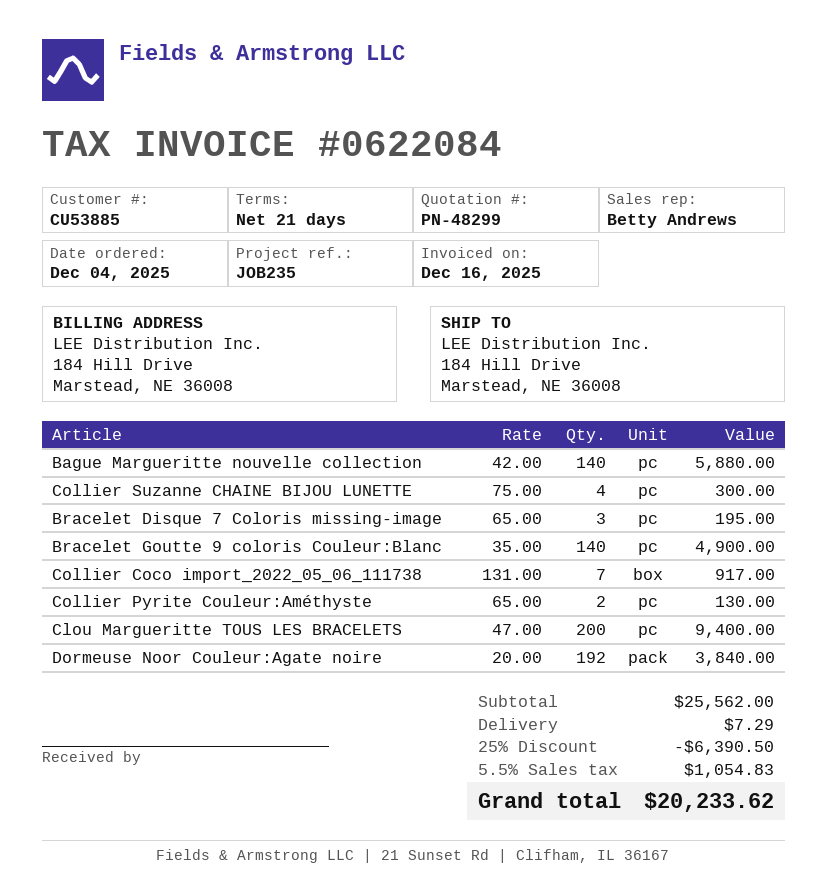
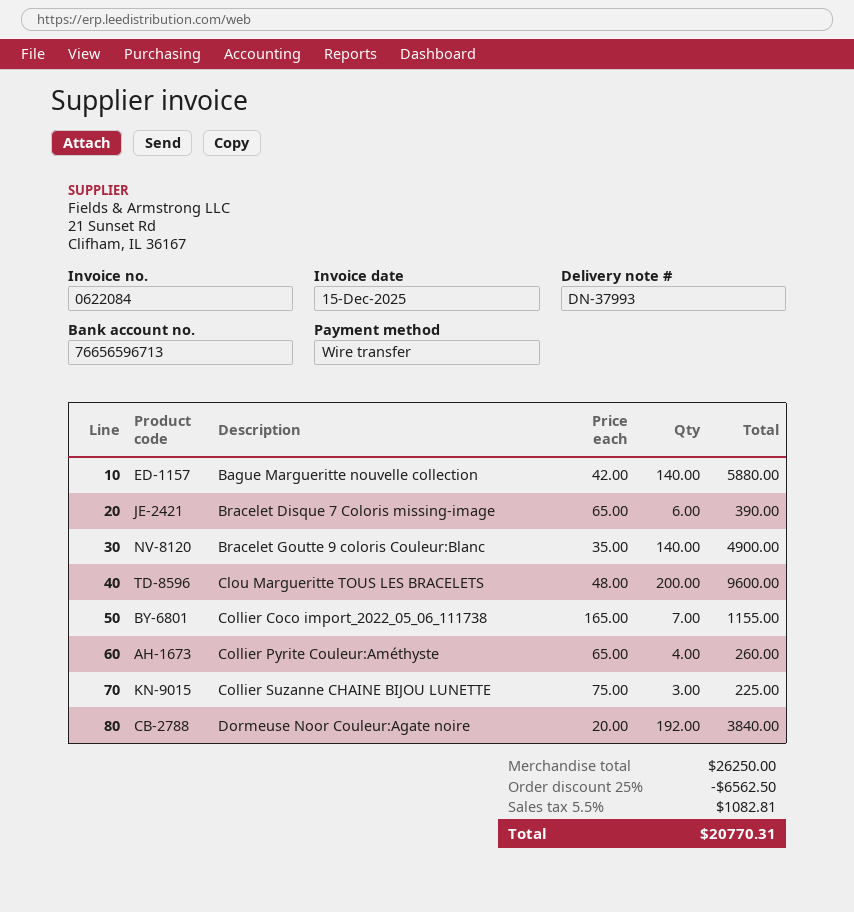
invoice date: 2025-12-16 -> 2025-12-15
Collier Suzanne CHAINE BIJOU LUNETTE: 4 x 75.00 = 300.00 -> 3 x 75.00 = 225.00
Bracelet Disque 7 Coloris missing-image: 3 x 65.00 = 195.00 -> 6 x 65.00 = 390.00
Collier Coco import_2022_05_06_111738: 7 x 131.00 = 917.00 -> 7 x 165.00 = 1155.00
Collier Pyrite Couleur:Améthyste: 2 x 65.00 = 130.00 -> 4 x 65.00 = 260.00
Clou Margueritte TOUS LES BRACELETS: 200 x 47.00 = 9400.00 -> 200 x 48.00 = 9600.00
subtotal: 25562.00 -> 26250.00
discount: 25% = 6390.50 -> 25% = 6562.50
shipping: 7.29 -> none
tax: 5.5% = 1054.83 -> 5.5% = 1082.81
total: 20233.62 -> 20770.31

